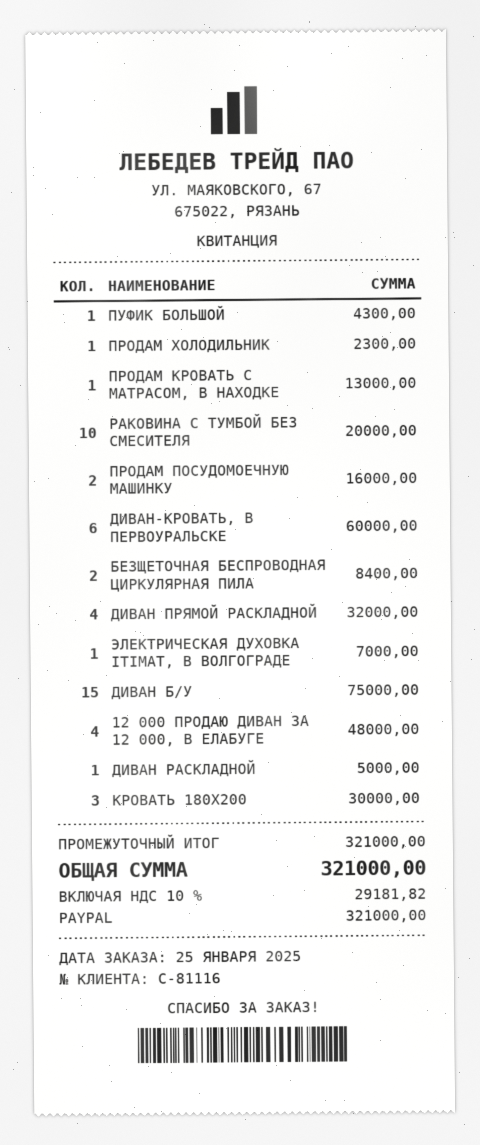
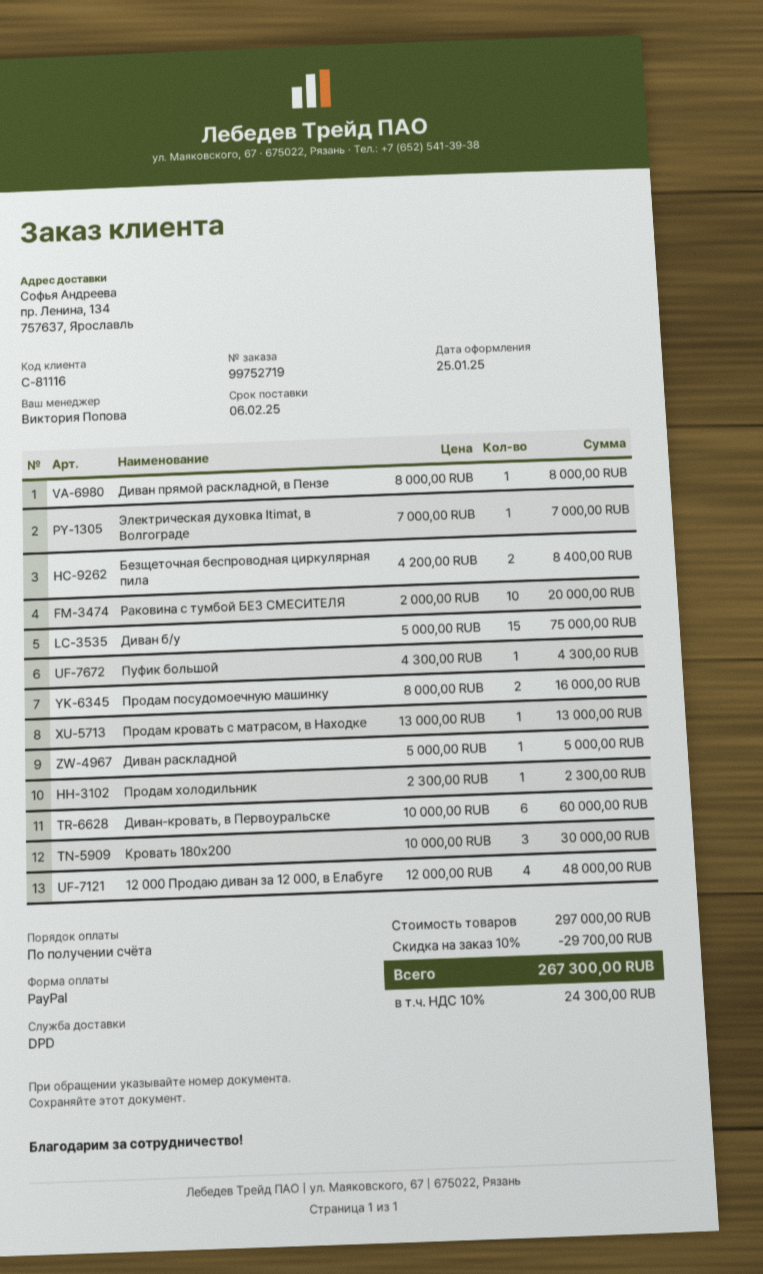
ДИВАН ПРЯМОЙ РАСКЛАДНОЙ: 4 for 32000.00 -> none
Диван прямой раскладной, в Пензе: none -> 1 for 8000.00
subtotal: 321000.00 -> 297000.00
discount: none -> 10% = 29700.00
tax: 10% = 29181.82 -> 10% = 24300.00
total: 321000.00 -> 267300.00

